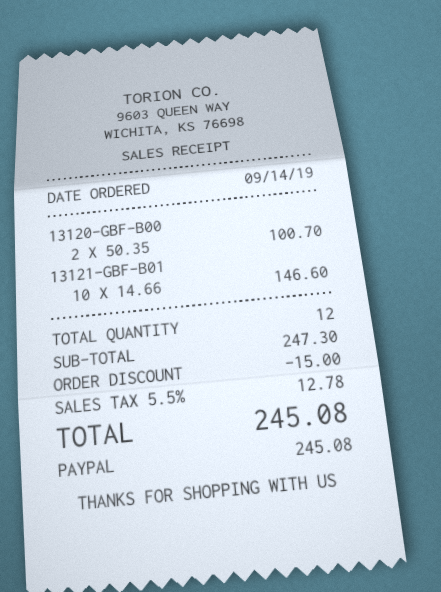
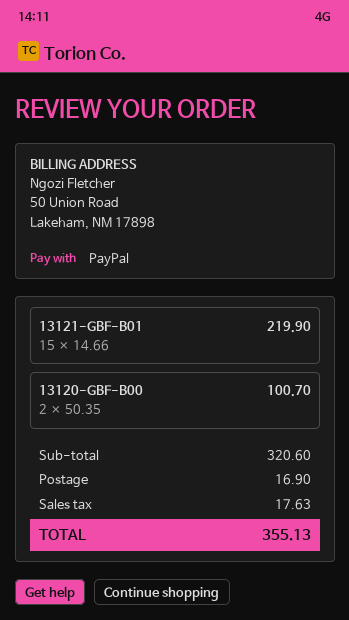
13121-GBF-B01: 10 x 14.66 = 146.60 -> 15 x 14.66 = 219.90
subtotal: 247.30 -> 320.60
discount: 15.00 -> none
shipping: none -> 16.90
tax: 12.78 -> 17.63
total: 245.08 -> 355.13

